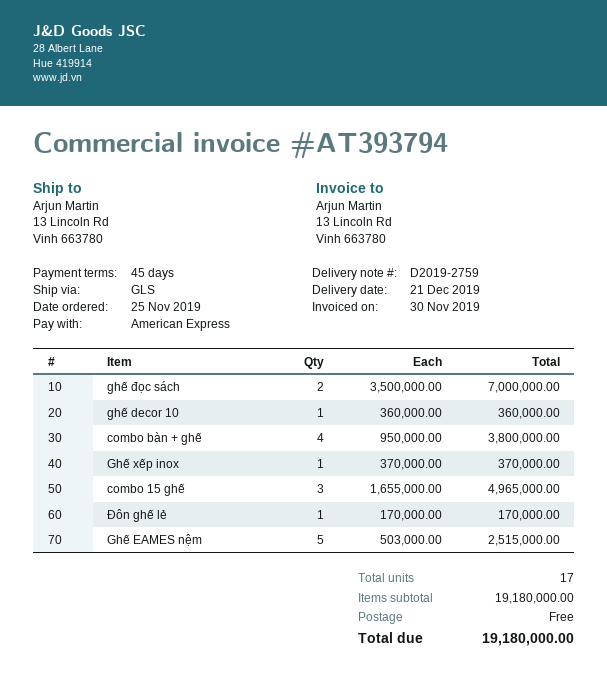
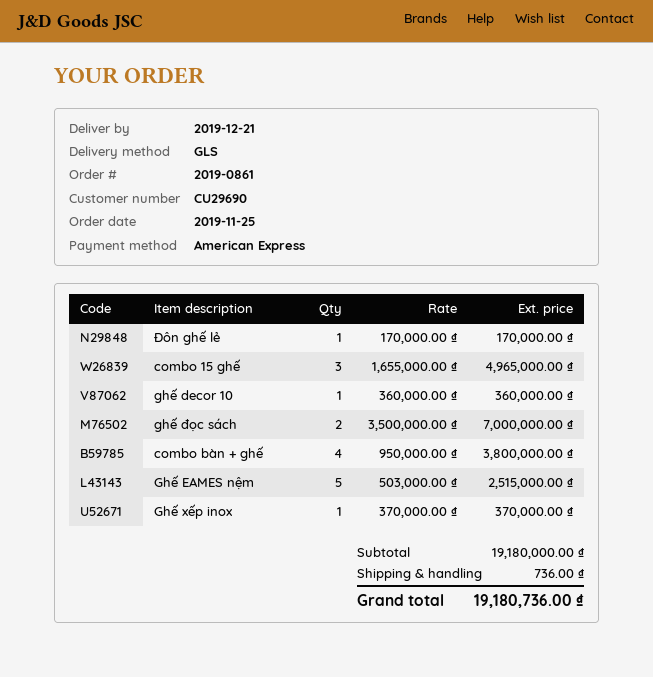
shipping: 0.00 -> 736.00
total: 19180000.00 -> 19180736.00

